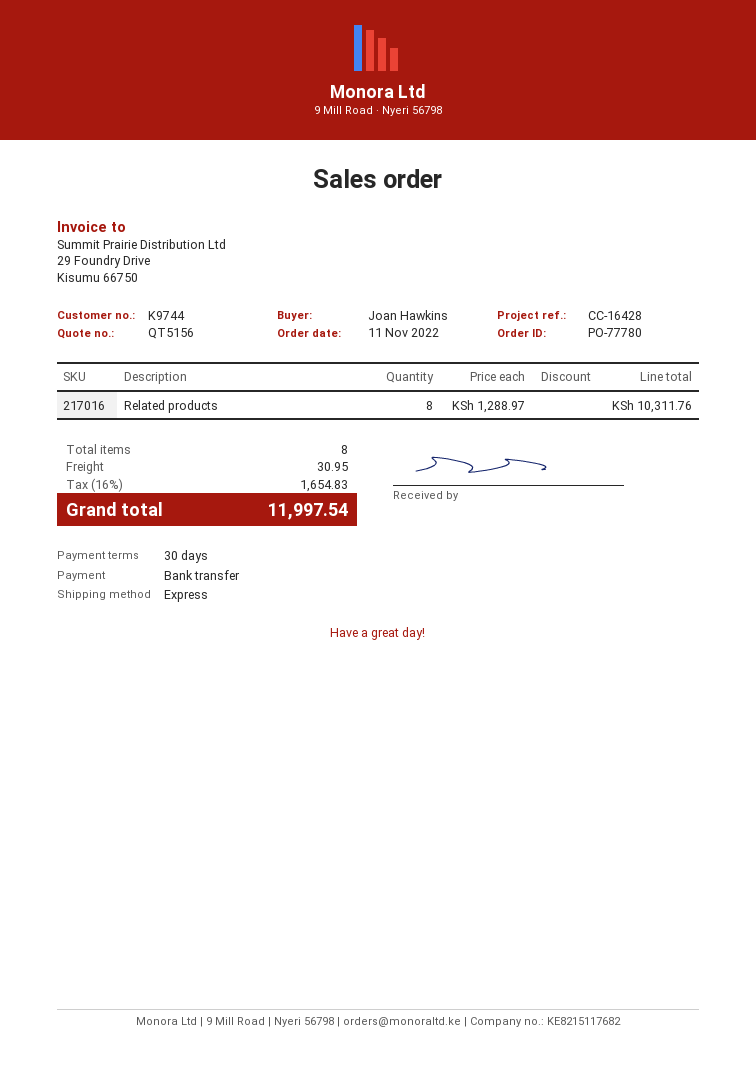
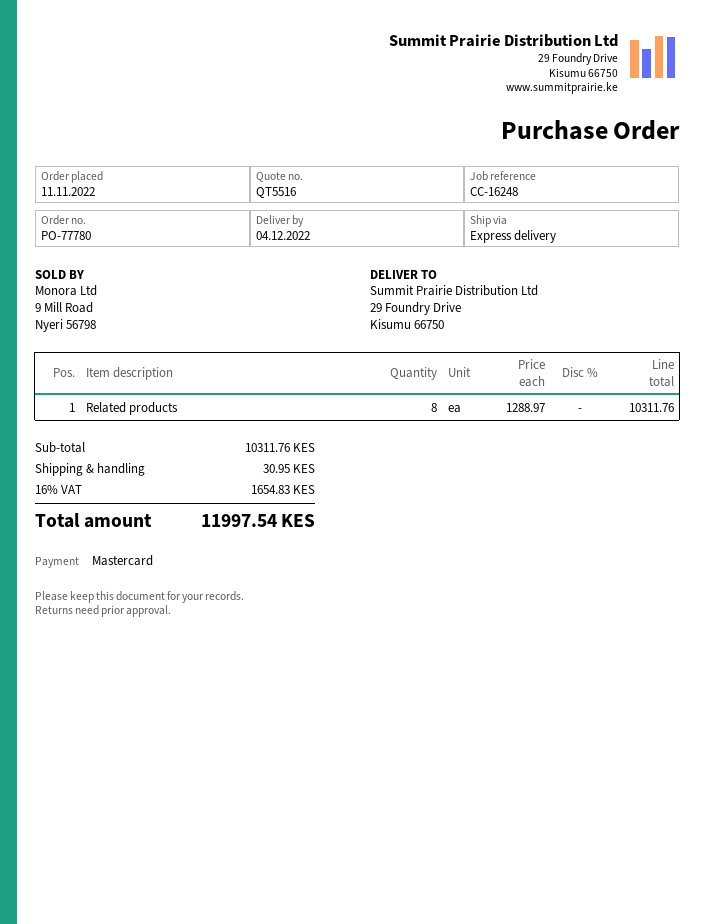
quote number: QT5156 -> QT5516
reference: CC-16428 -> CC-16248
payment method: bank transfer -> Mastercard

